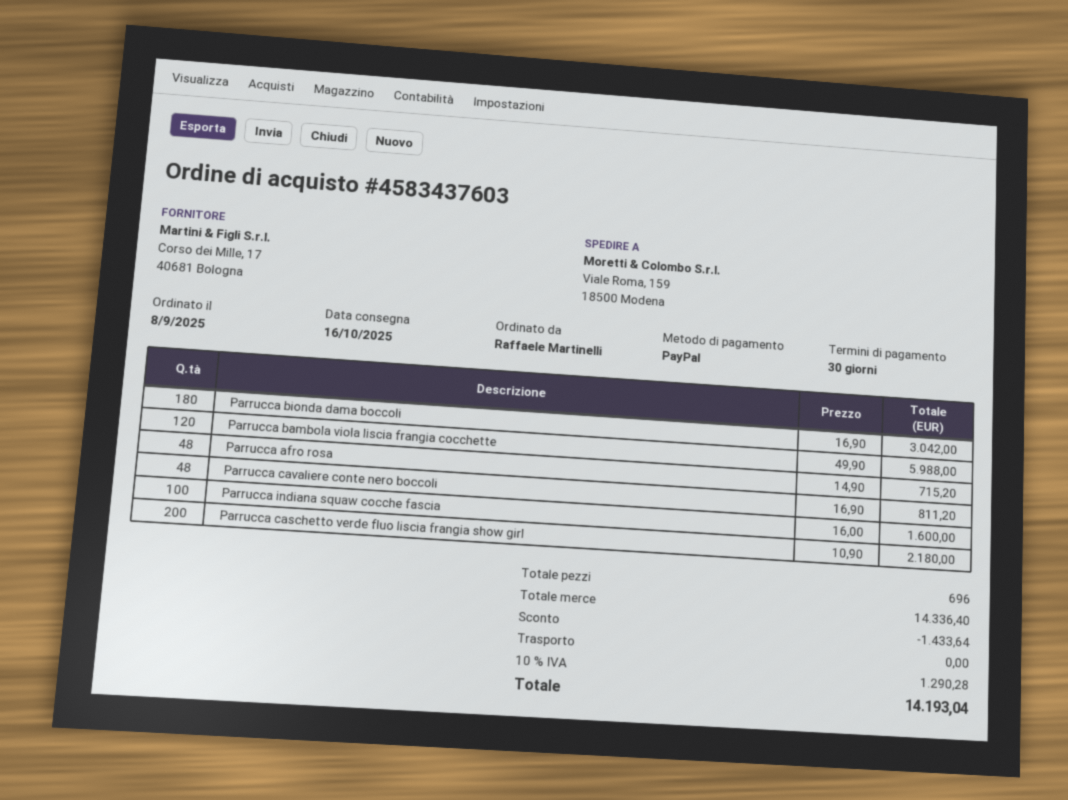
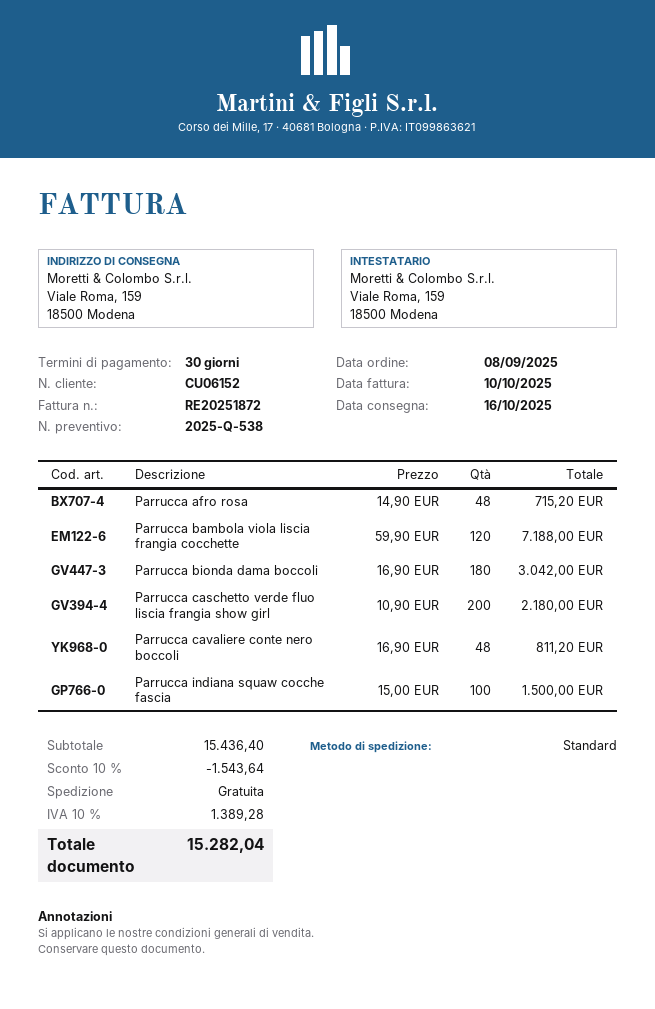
Parrucca bambola viola liscia frangia cocchette: 120 x 49.90 = 5988.00 -> 120 x 59.90 = 7188.00
Parrucca indiana squaw cocche fascia: 100 x 16.00 = 1600.00 -> 100 x 15.00 = 1500.00
subtotal: 14336.40 -> 15436.40
discount: 1433.64 -> 1543.64
tax: 10% = 1290.28 -> 10% = 1389.28
total: 14193.04 -> 15282.04

